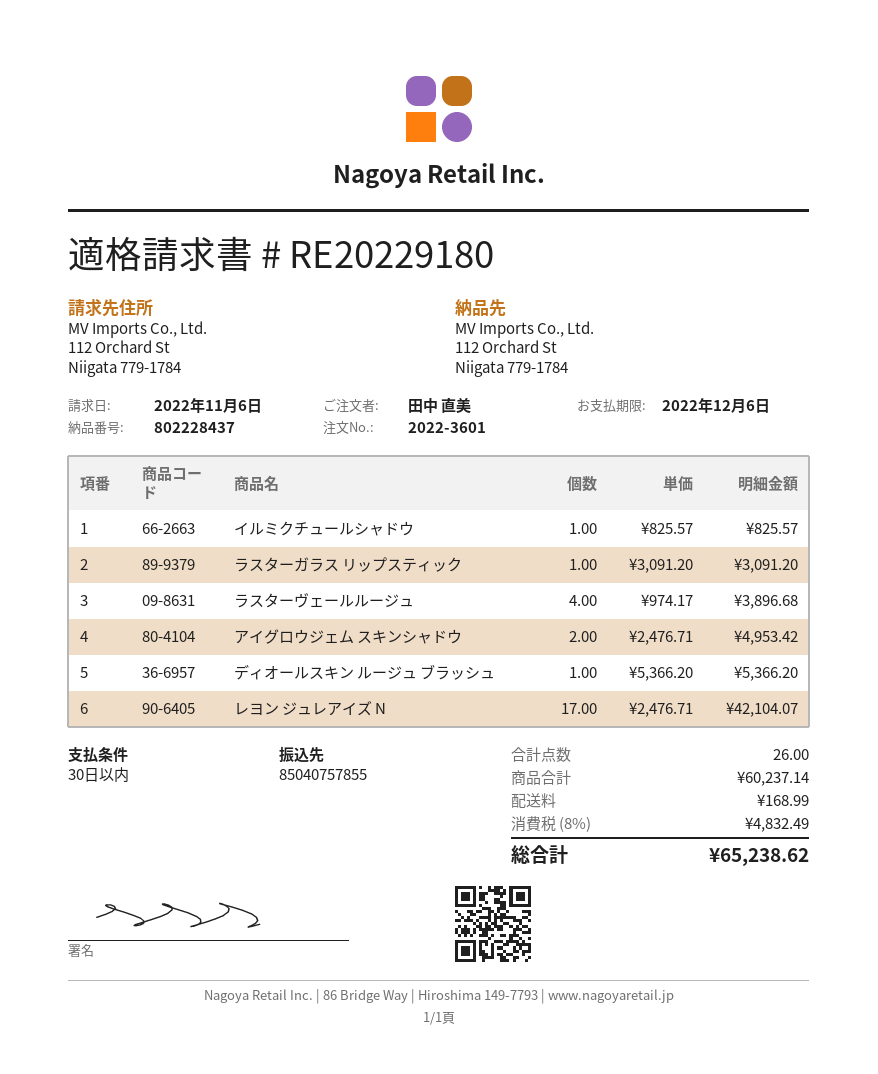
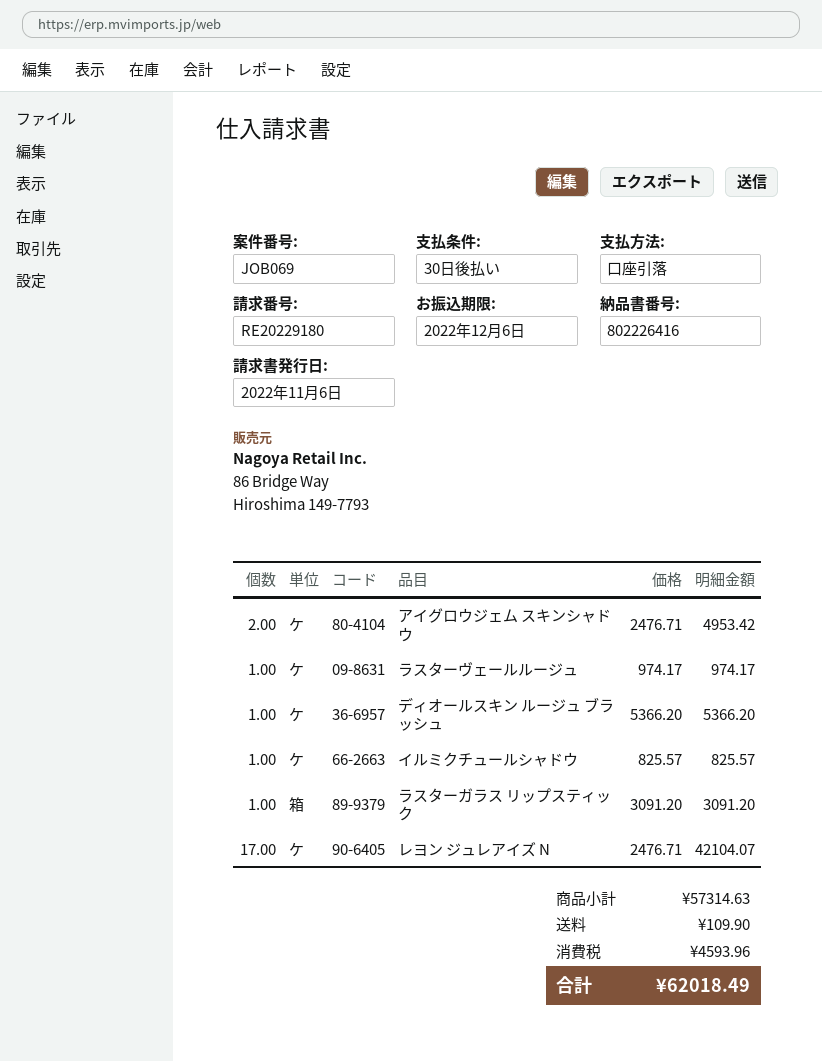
delivery note number: 802228437 -> 802226416
ラスターヴェールルージュ: 4 x 974.17 = 3896.68 -> 1 x 974.17 = 974.17
subtotal: 60237.14 -> 57314.63
shipping: 168.99 -> 109.90
tax: 4832.49 -> 4593.96
total: 65238.62 -> 62018.49

